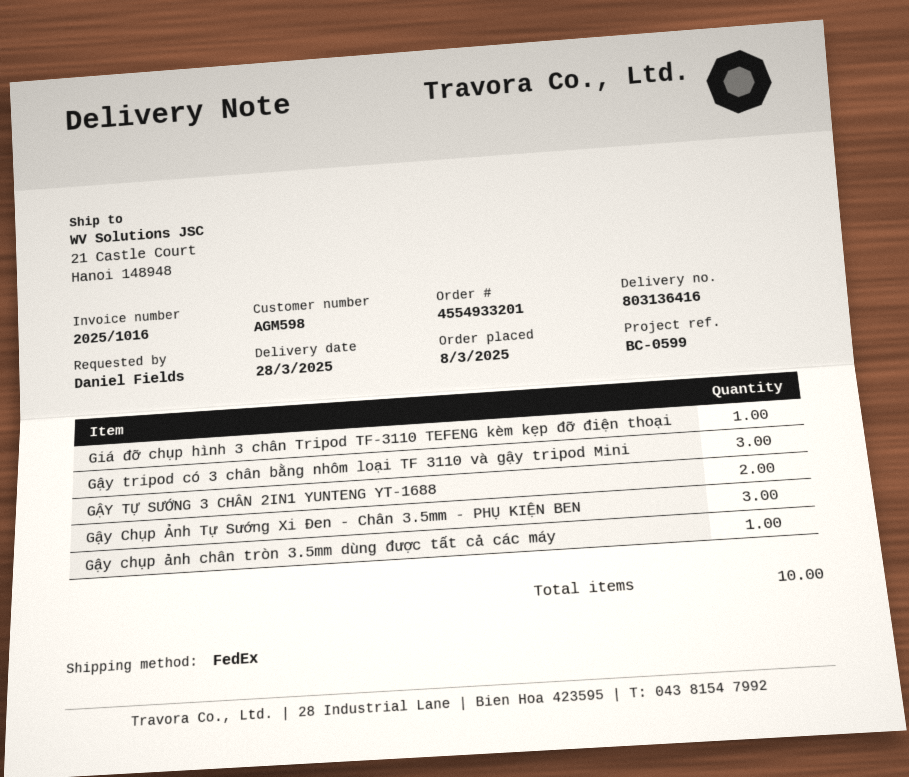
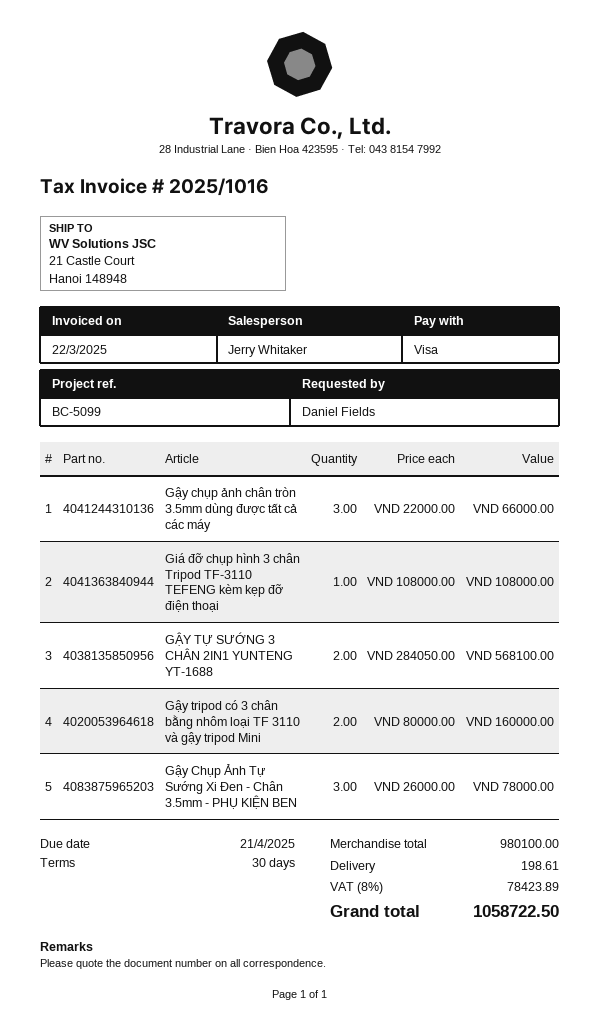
reference: BC-0599 -> BC-5099
Gậy tripod có 3 chân bằng nhôm loại TF 3110 và gậy tripod Mini: 3 -> 2
Gậy chụp ảnh chân tròn 3.5mm dùng được tất cả các máy: 1 -> 3

